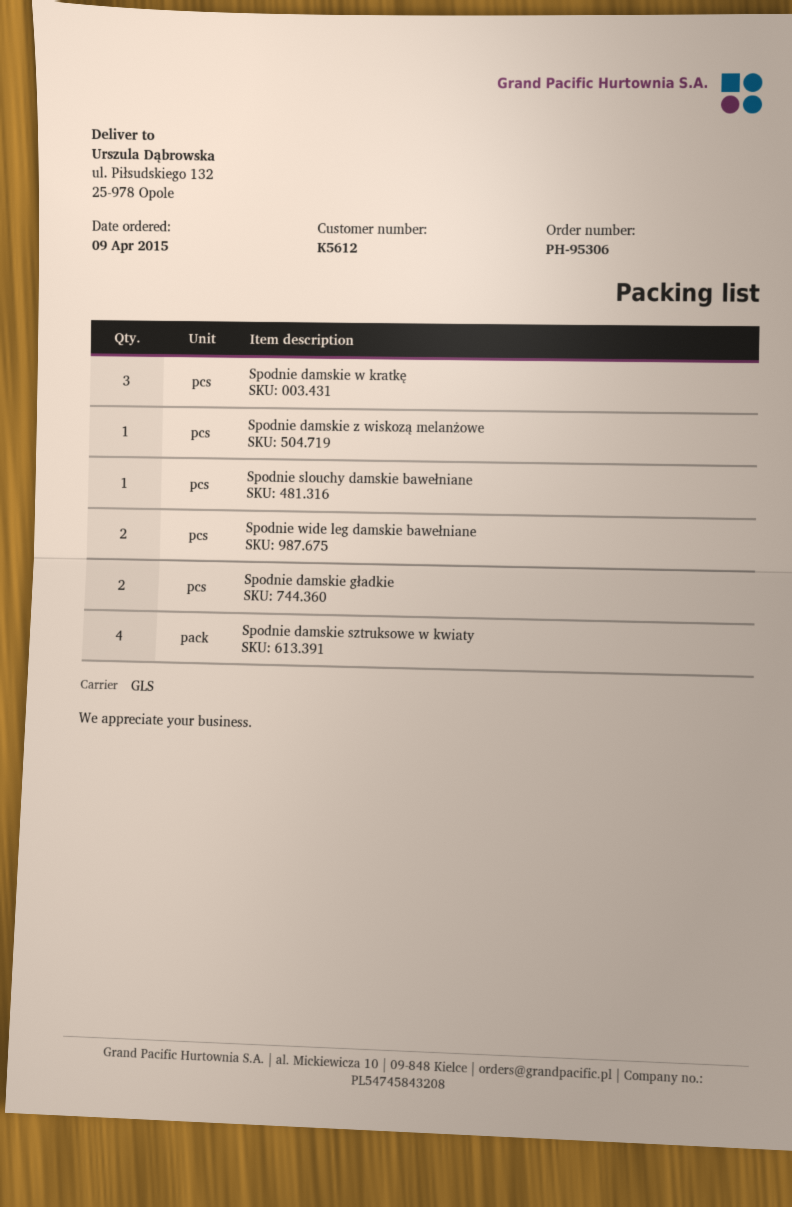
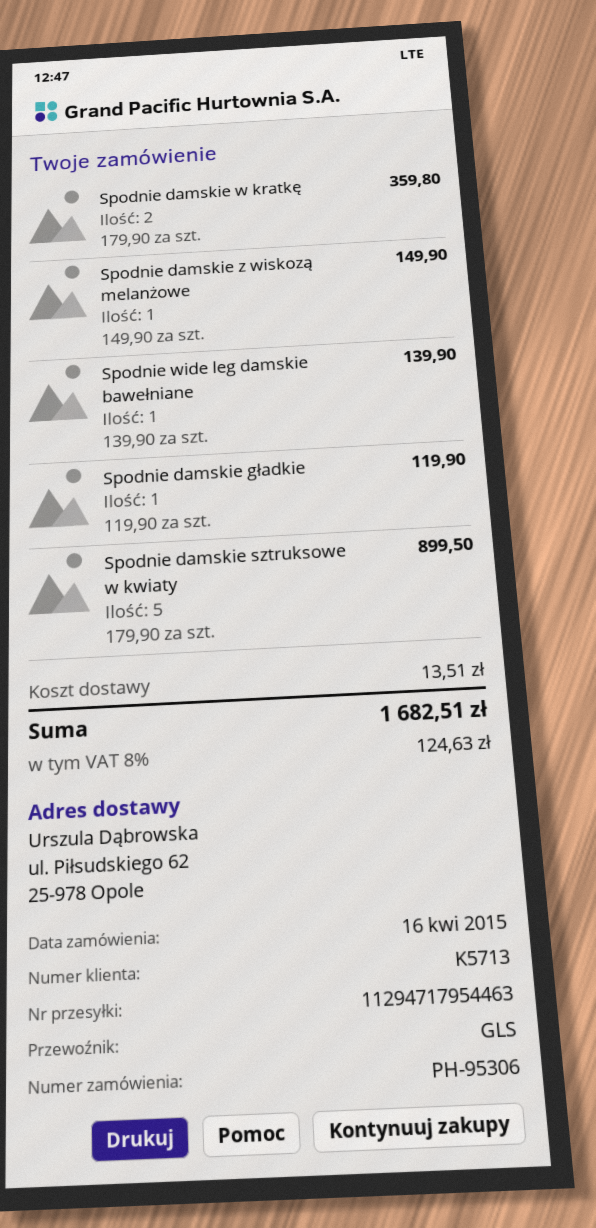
order date: 2015-04-09 -> 2015-04-16
customer number: K5612 -> K5713
ship to: ul. Piłsudskiego 132, 25-978 Opole -> ul. Piłsudskiego 62, 25-978 Opole
Spodnie damskie w kratkę: 3 -> 2
Spodnie slouchy damskie bawełniane: 1 -> none
Spodnie wide leg damskie bawełniane: 2 -> 1
Spodnie damskie gładkie: 2 -> 1
Spodnie damskie sztruksowe w kwiaty: 4 -> 5

